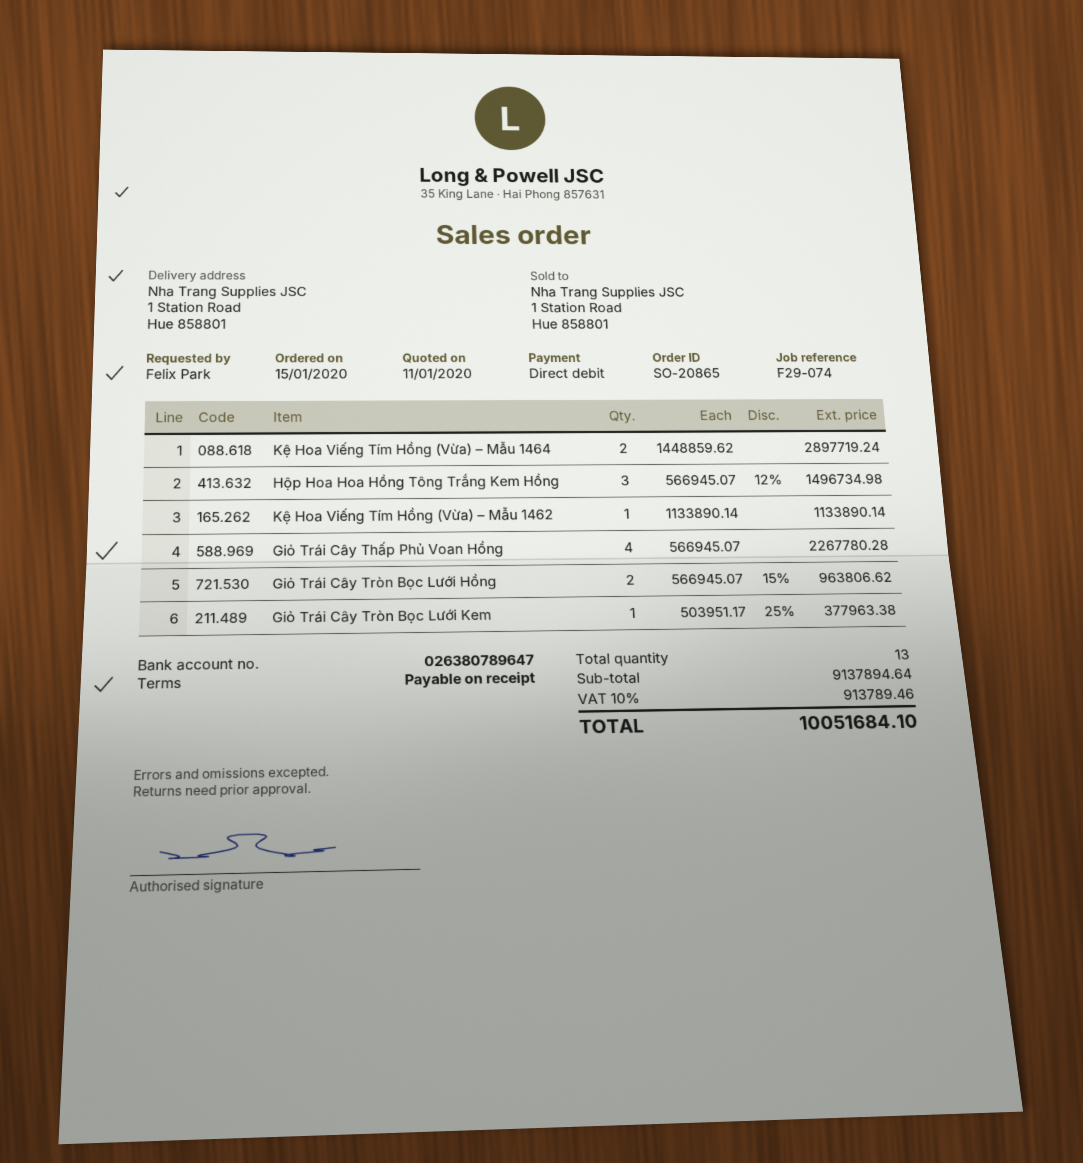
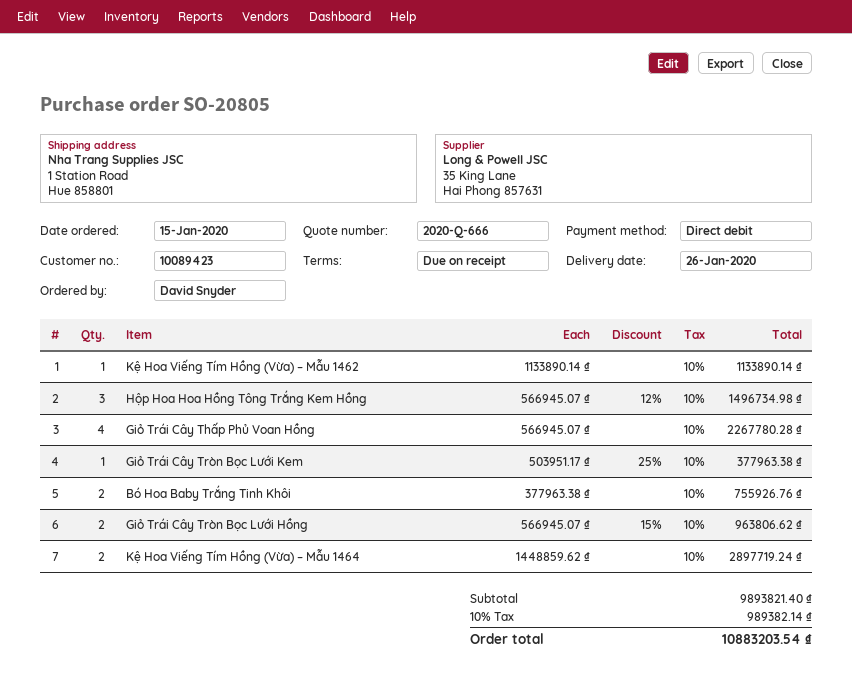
order number: SO-20865 -> SO-20805
ordered by: Felix Park -> David Snyder
Bó Hoa Baby Trắng Tinh Khôi: none -> 2 x 377963.38 = 755926.76
subtotal: 9137894.64 -> 9893821.40
tax: 10% = 913789.46 -> 10% = 989382.14
total: 10051684.10 -> 10883203.54

